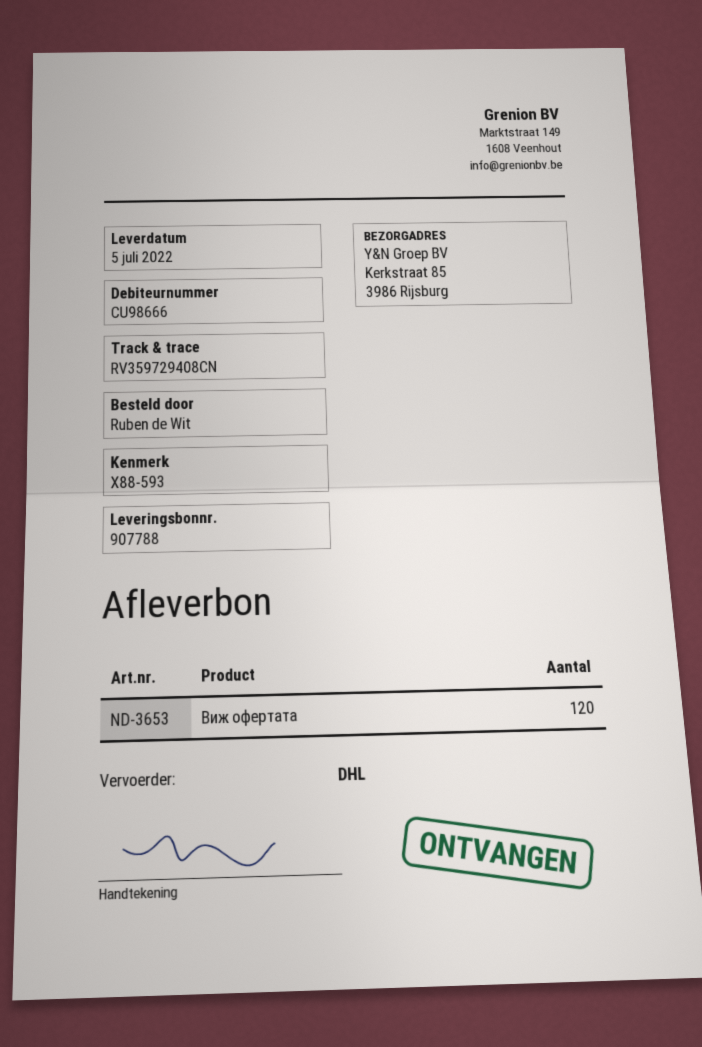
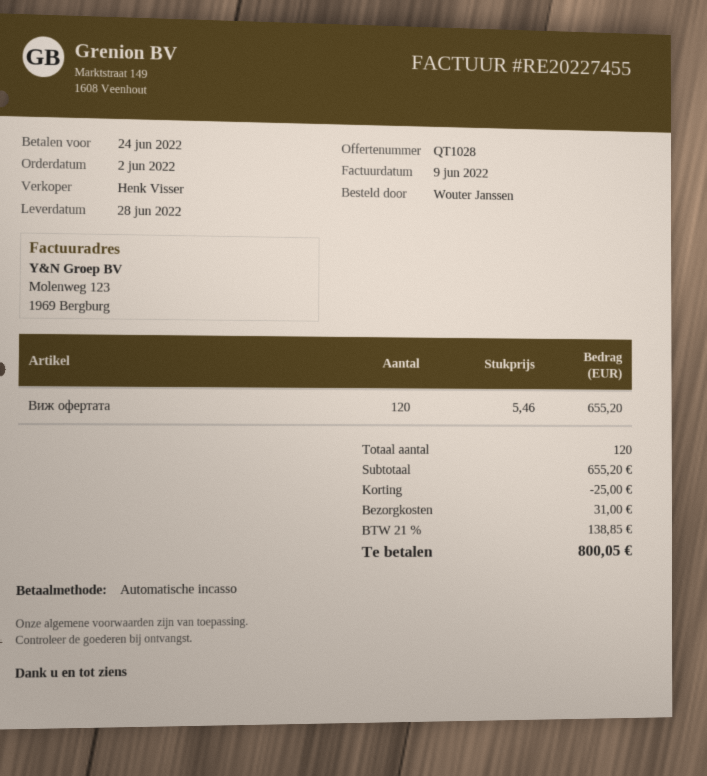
delivery date: 2022-07-05 -> 2022-06-28
ordered by: Ruben de Wit -> Wouter Janssen

